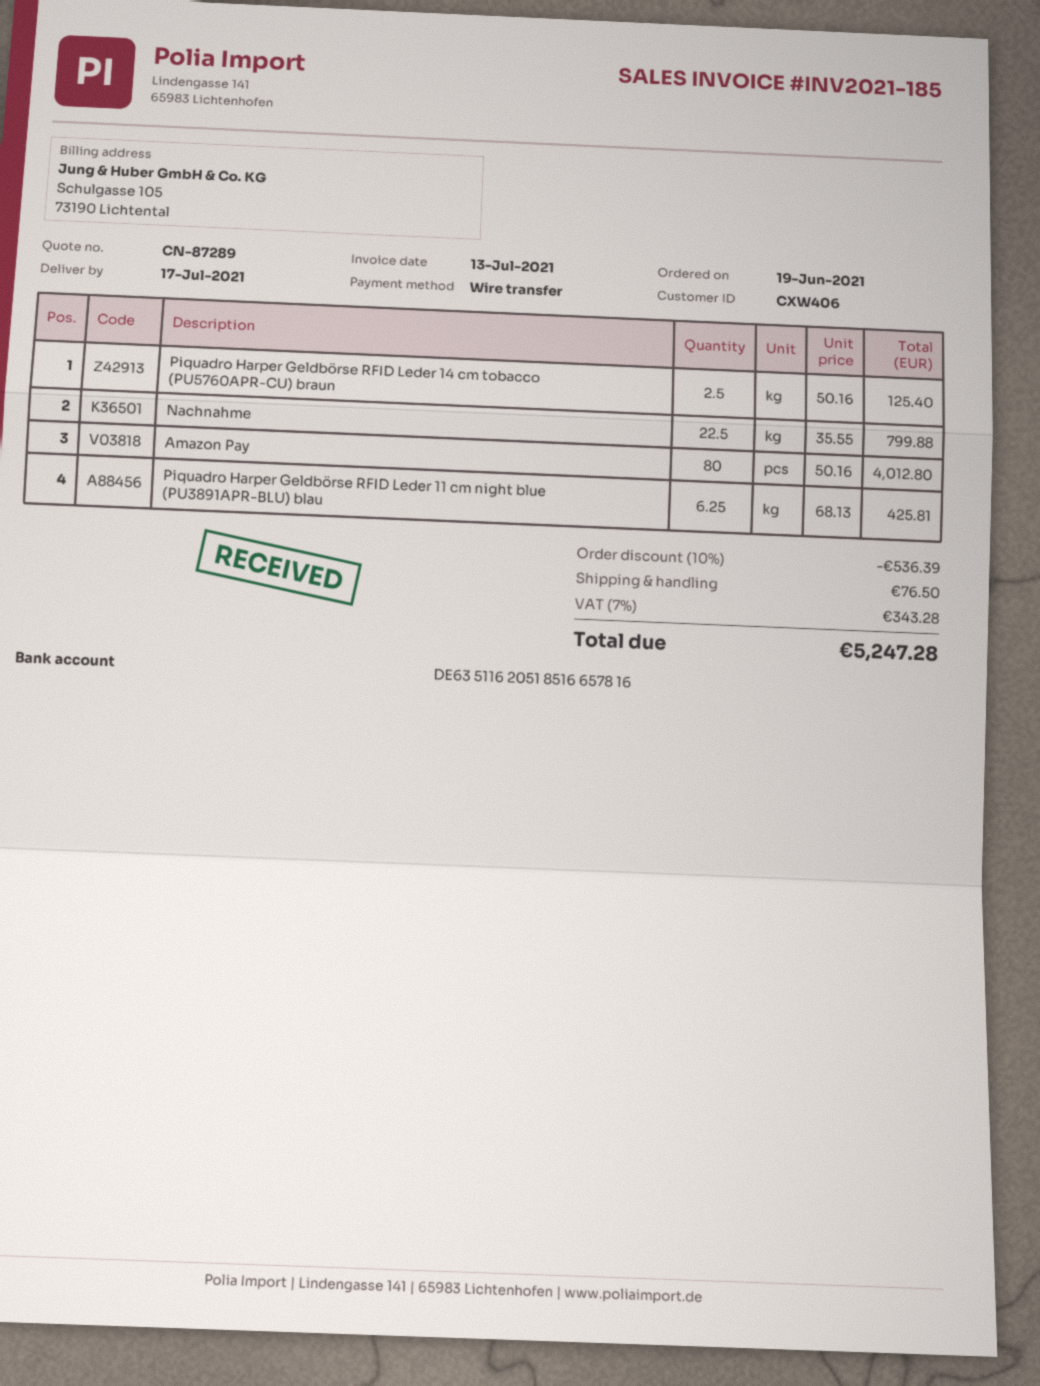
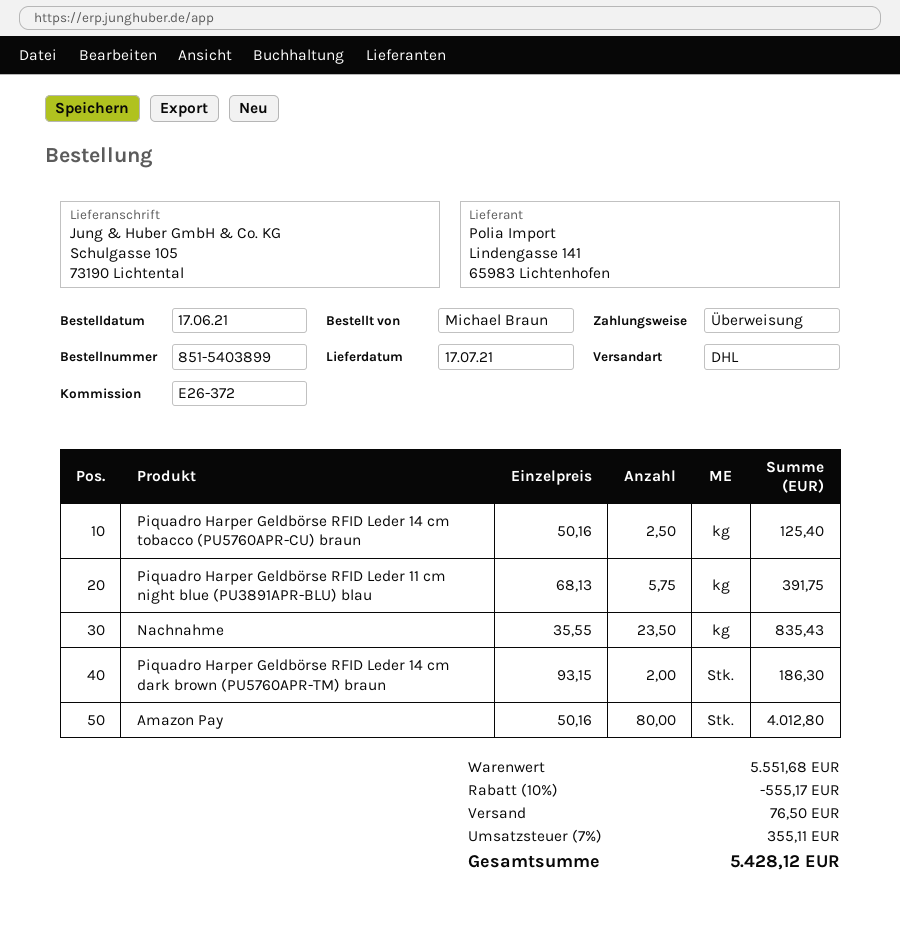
order date: 2021-06-19 -> 2021-06-17
Nachnahme: 22.5 x 35.55 = 799.88 -> 23.5 x 35.55 = 835.43
Piquadro Harper Geldbörse RFID Leder 11 cm night blue (PU3891APR-BLU) blau: 6.25 x 68.13 = 425.81 -> 5.75 x 68.13 = 391.75
Piquadro Harper Geldbörse RFID Leder 14 cm dark brown (PU5760APR-TM) braun: none -> 2 x 93.15 = 186.30
discount: 10% = 536.39 -> 10% = 555.17
tax: 7% = 343.28 -> 7% = 355.11
total: 5247.28 -> 5428.12

